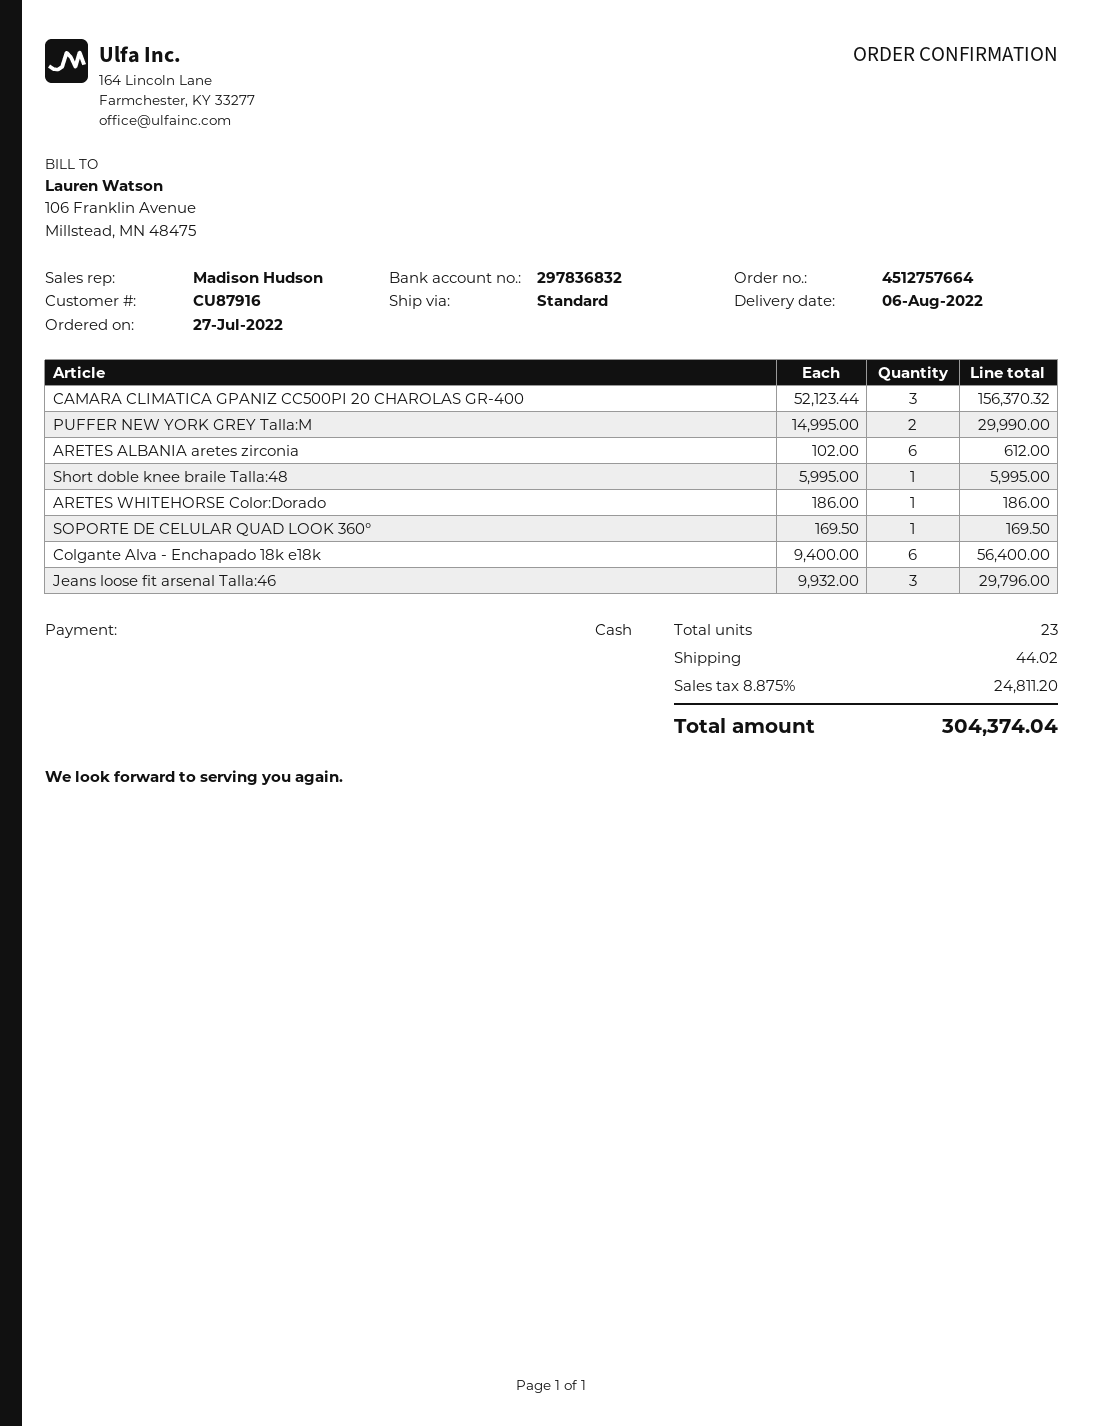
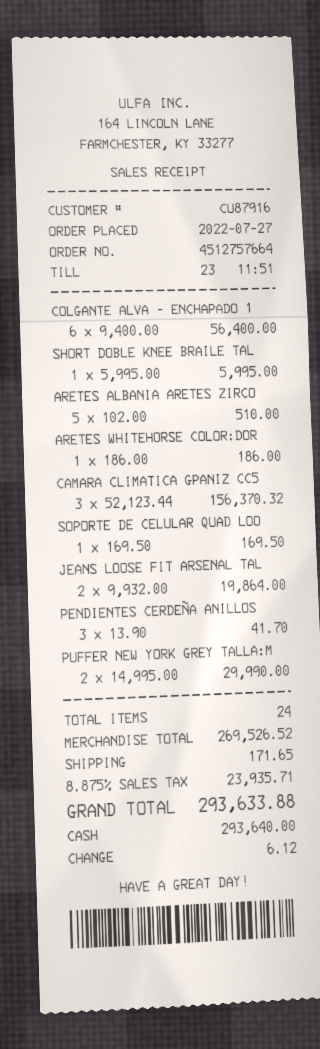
ARETES ALBANIA aretes zirconia: 6 x 102.00 = 612.00 -> 5 x 102.00 = 510.00
Jeans loose fit arsenal Talla:46: 3 x 9932.00 = 29796.00 -> 2 x 9932.00 = 19864.00
PENDIENTES CERDEÑA ANILLOS: none -> 3 x 13.90 = 41.70
total quantity: 23 -> 24
shipping: 44.02 -> 171.65
tax: 8.875% = 24811.20 -> 8.875% = 23935.71
total: 304374.04 -> 293633.88

